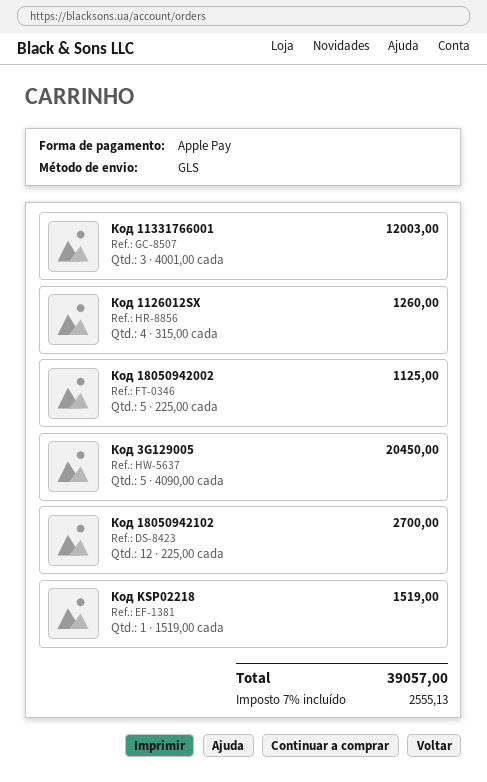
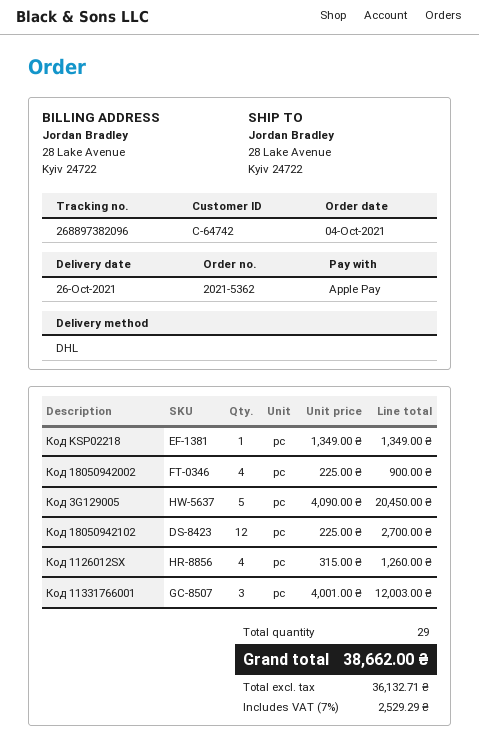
shipping method: GLS -> DHL
Код 18050942002: 5 x 225.00 = 1125.00 -> 4 x 225.00 = 900.00
Код KSP02218: 1 x 1519.00 = 1519.00 -> 1 x 1349.00 = 1349.00
tax: 7% = 2555.13 -> 7% = 2529.29
total: 39057.00 -> 38662.00

